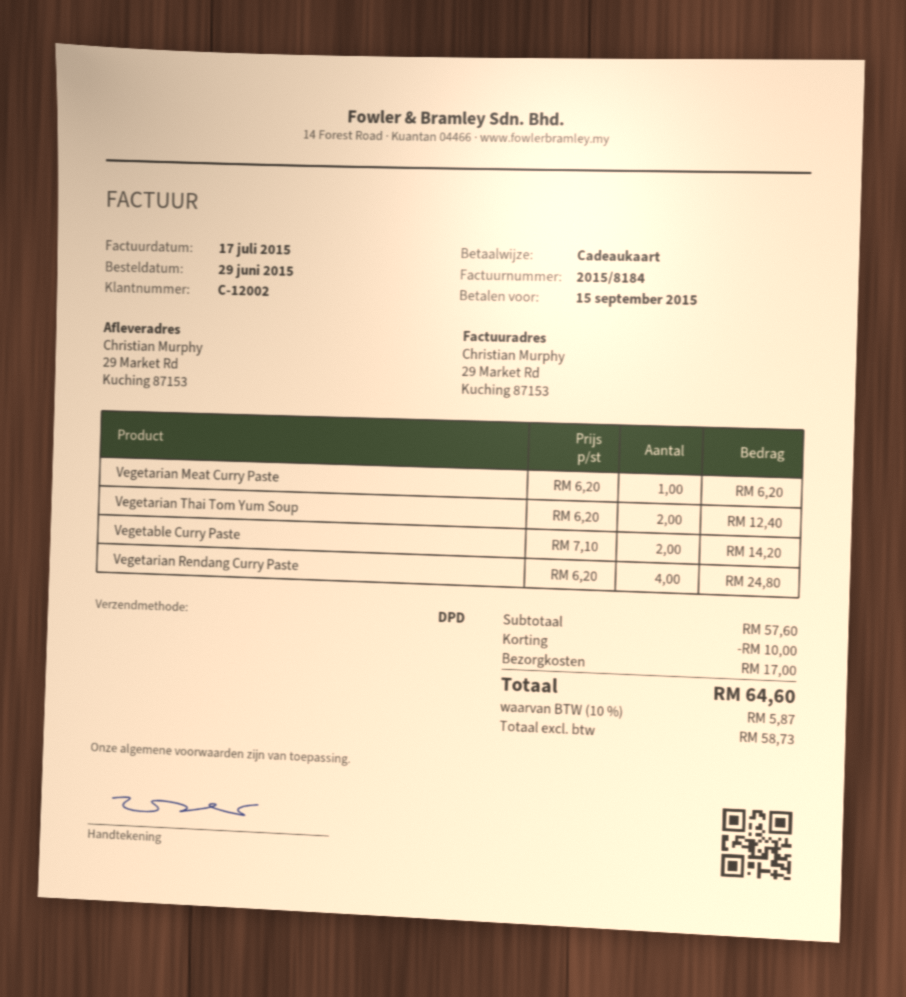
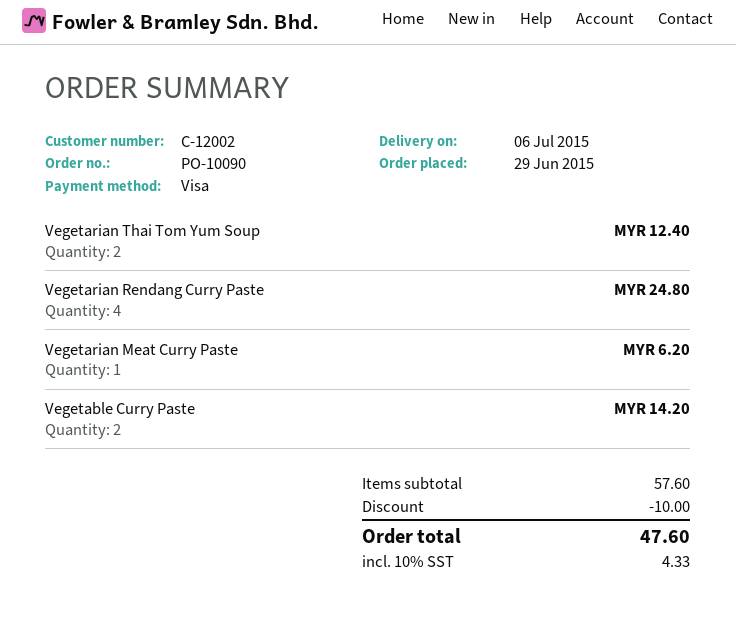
payment method: gift card -> Visa
shipping: 17.00 -> none
tax: 10% = 5.87 -> 10% = 4.33
total: 64.60 -> 47.60

